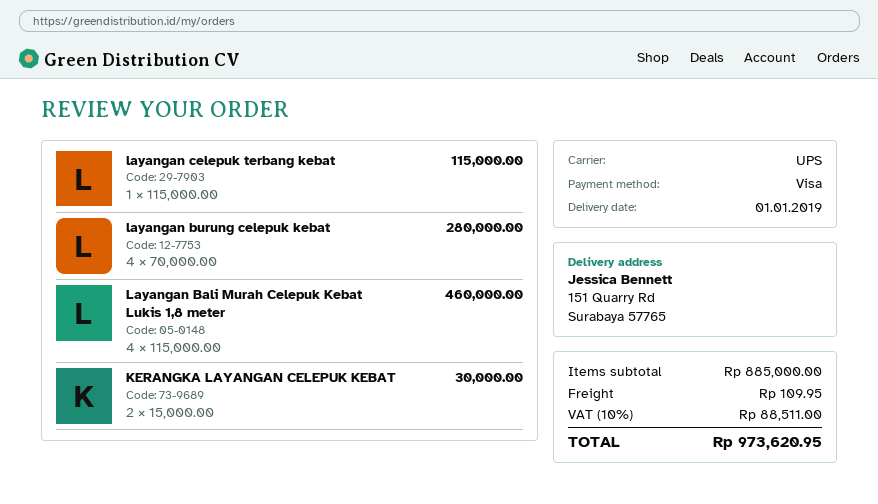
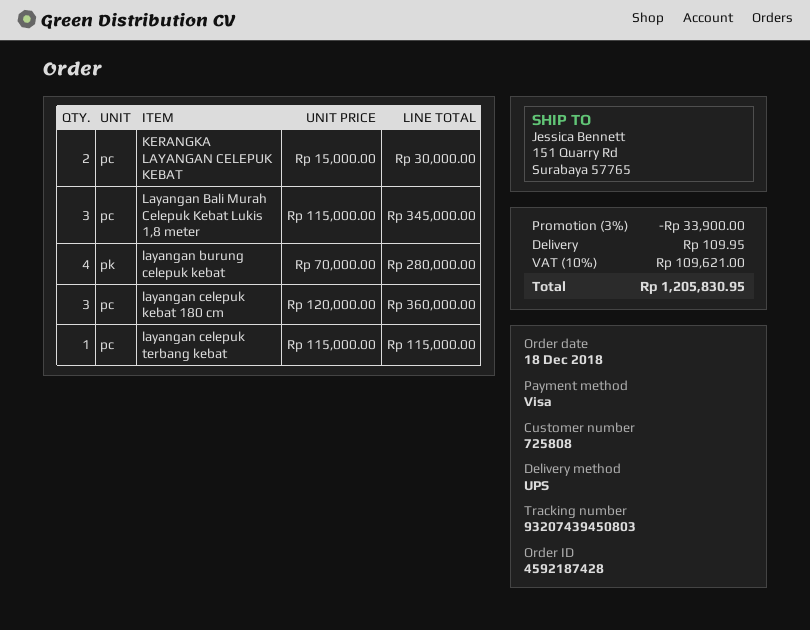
Layangan Bali Murah Celepuk Kebat Lukis 1,8 meter: 4 x 115000.00 = 460000.00 -> 3 x 115000.00 = 345000.00
layangan celepuk kebat 180 cm: none -> 3 x 120000.00 = 360000.00
discount: none -> 3% = 33900.00
tax: 10% = 88511.00 -> 10% = 109621.00
total: 973620.95 -> 1205830.95

